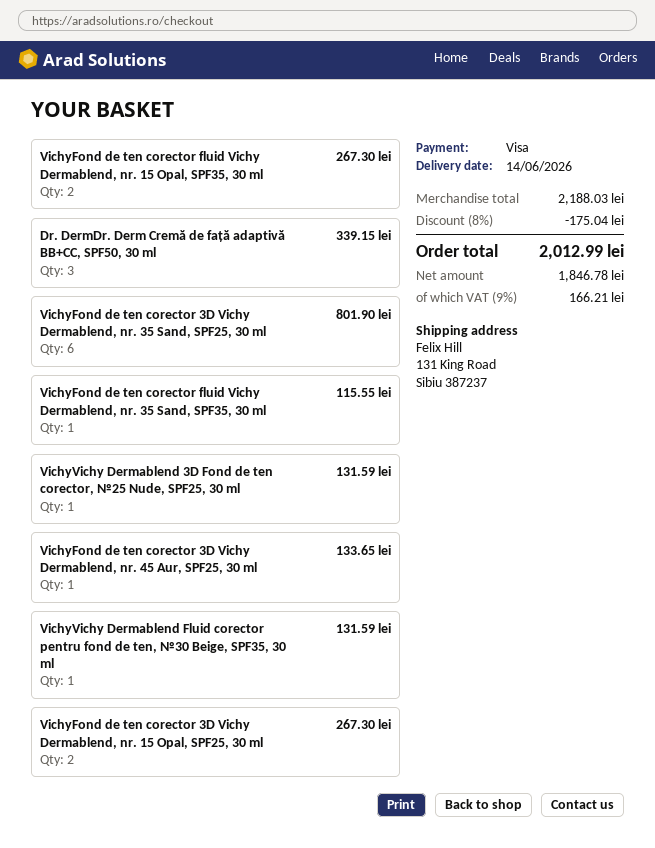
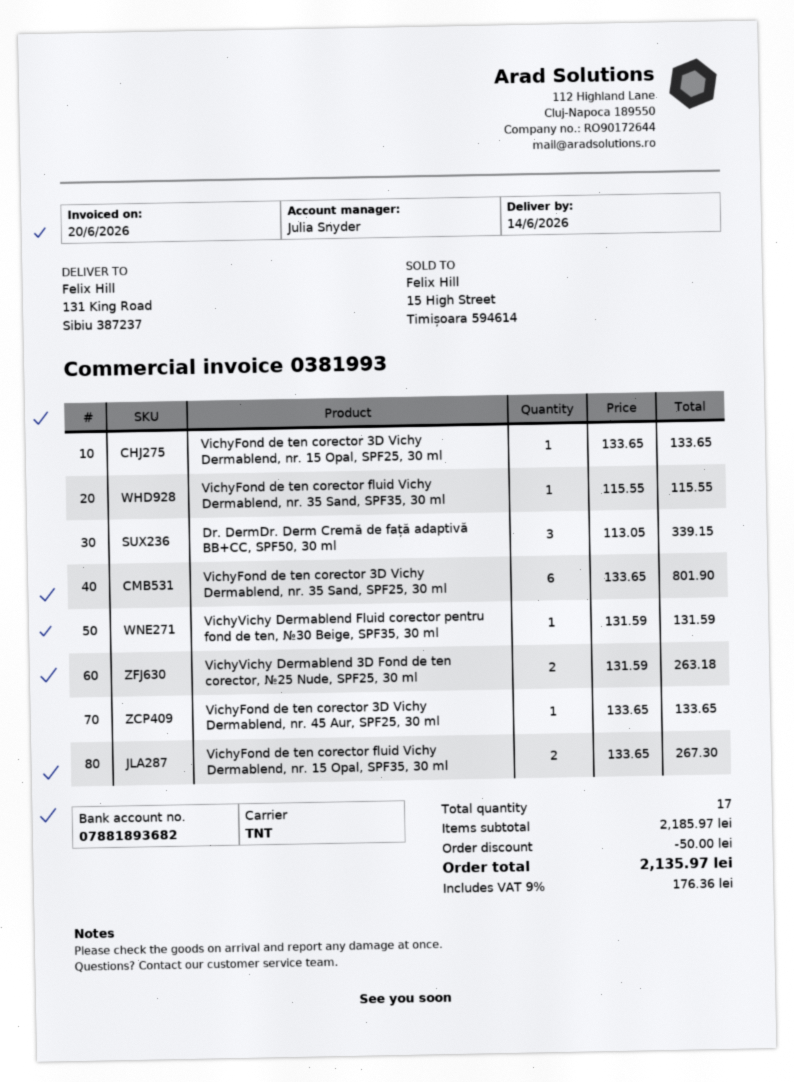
VichyVichy Dermablend 3D Fond de ten corector, №25 Nude, SPF25, 30 ml: 1 for 131.59 -> 2 for 263.18
VichyFond de ten corector 3D Vichy Dermablend, nr. 15 Opal, SPF25, 30 ml: 2 for 267.30 -> 1 for 133.65
subtotal: 2188.03 -> 2185.97
discount: 175.04 -> 50.00
tax: 9% = 166.21 -> 9% = 176.36
total: 2012.99 -> 2135.97

